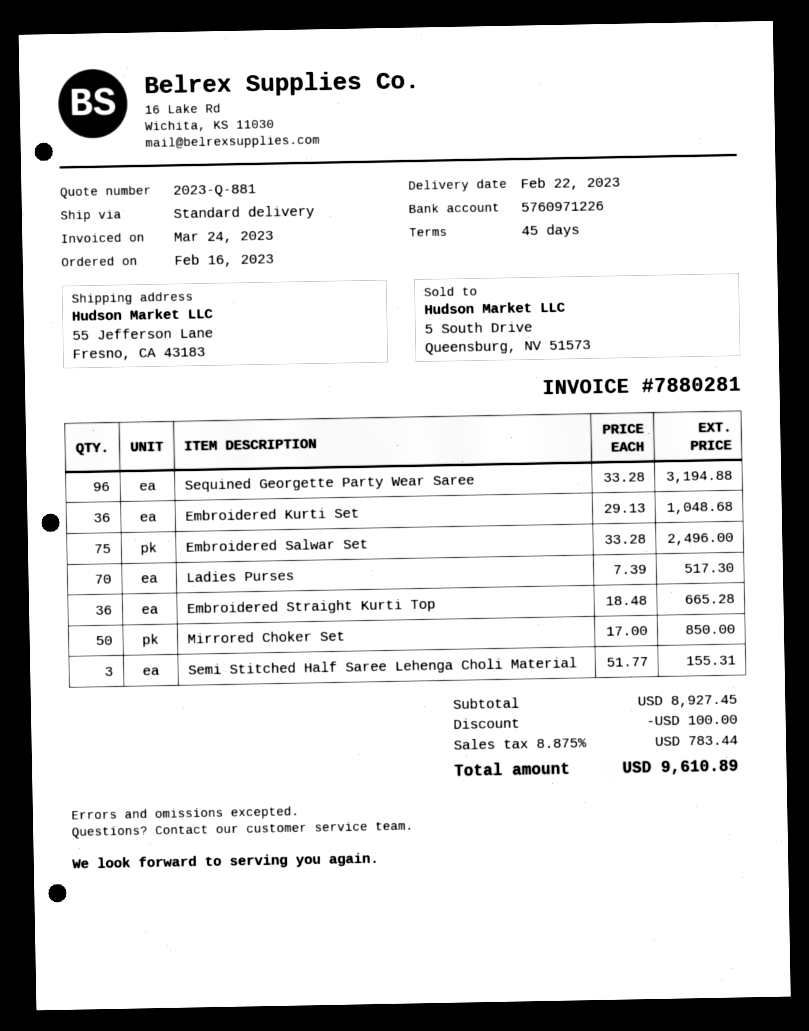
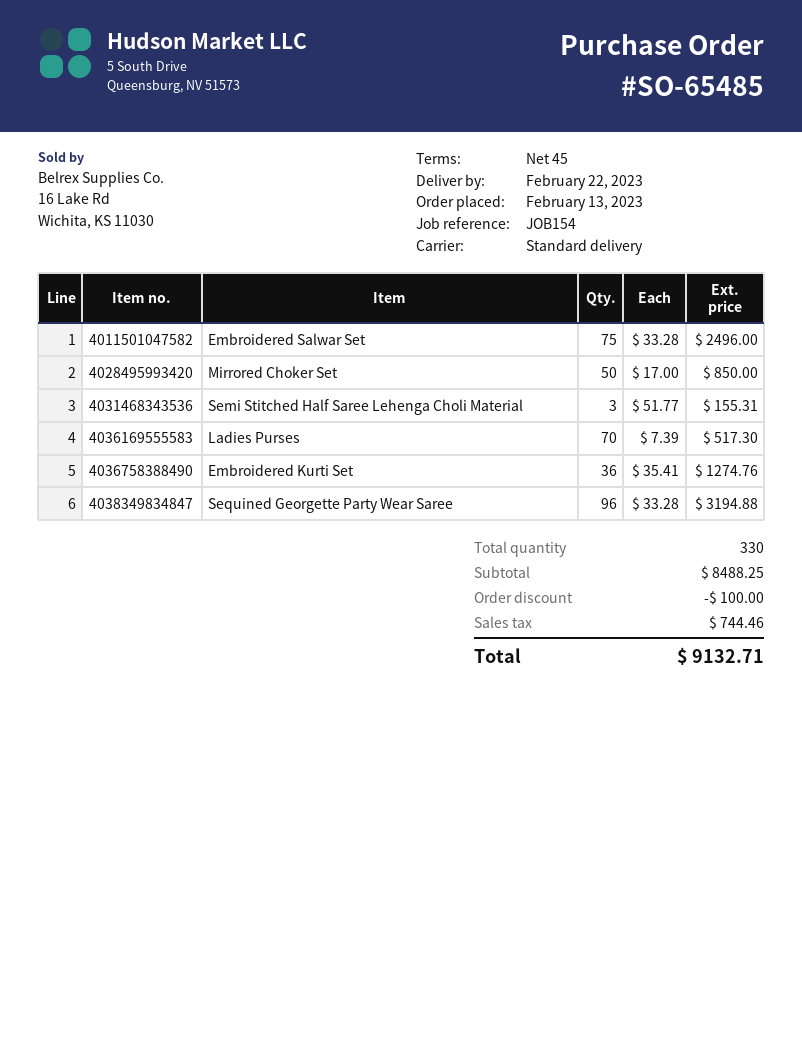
order date: 2023-02-16 -> 2023-02-13
Embroidered Kurti Set: 36 x 29.13 = 1048.68 -> 36 x 35.41 = 1274.76
Embroidered Straight Kurti Top: 36 x 18.48 = 665.28 -> none
subtotal: 8927.45 -> 8488.25
tax: 783.44 -> 744.46
total: 9610.89 -> 9132.71

